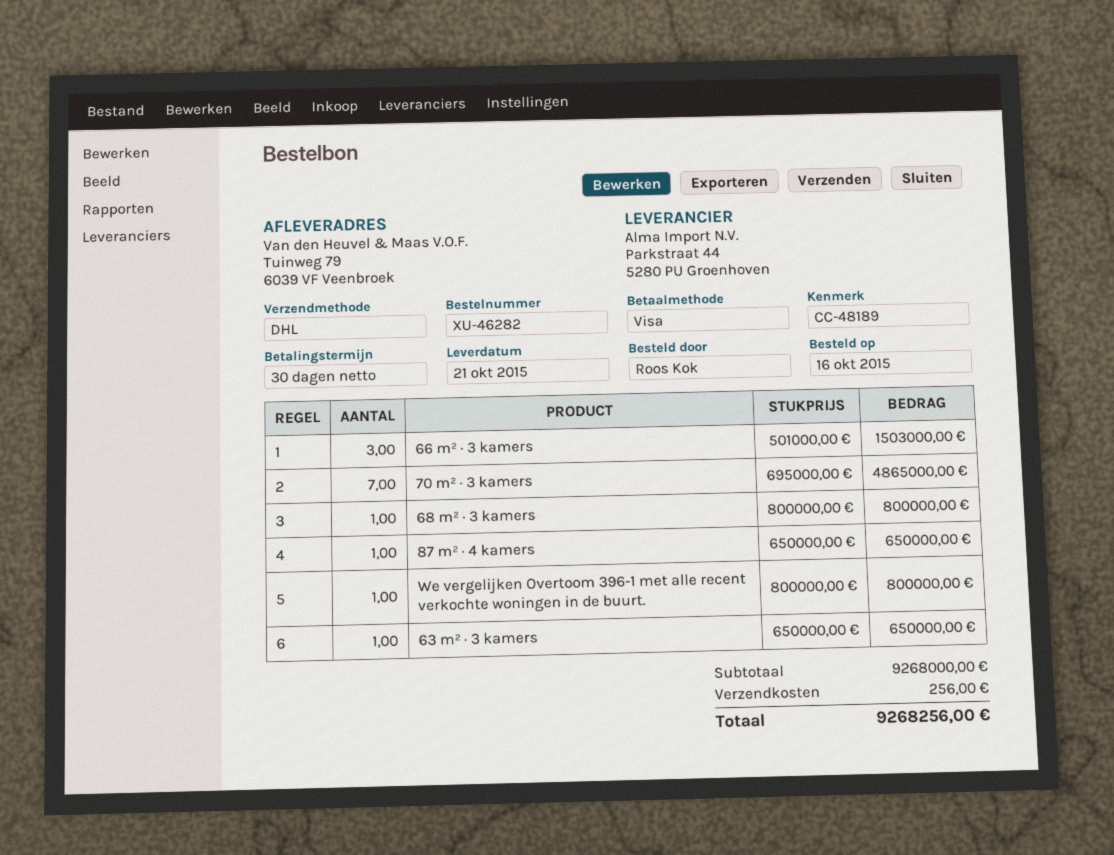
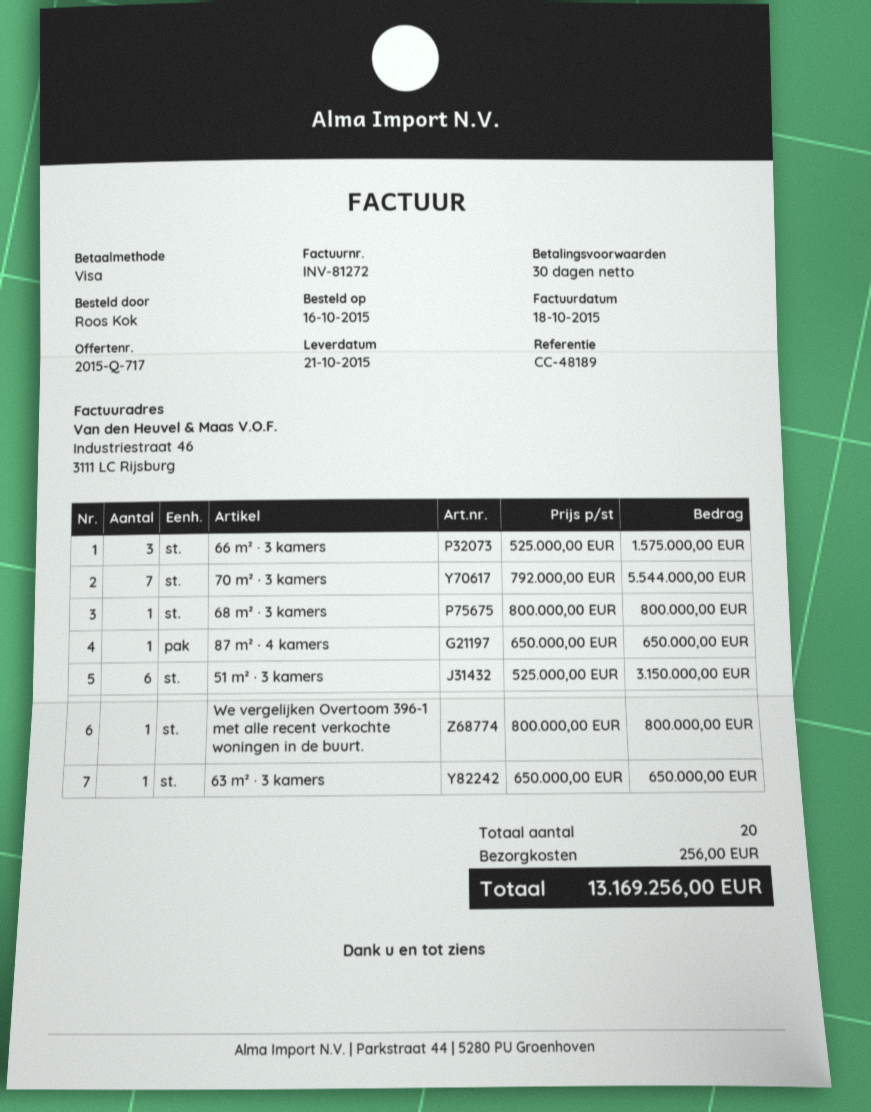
66 m² · 3 kamers: 3 x 501000.00 = 1503000.00 -> 3 x 525000.00 = 1575000.00
70 m² · 3 kamers: 7 x 695000.00 = 4865000.00 -> 7 x 792000.00 = 5544000.00
51 m² · 3 kamers: none -> 6 x 525000.00 = 3150000.00
total: 9268256.00 -> 13169256.00

